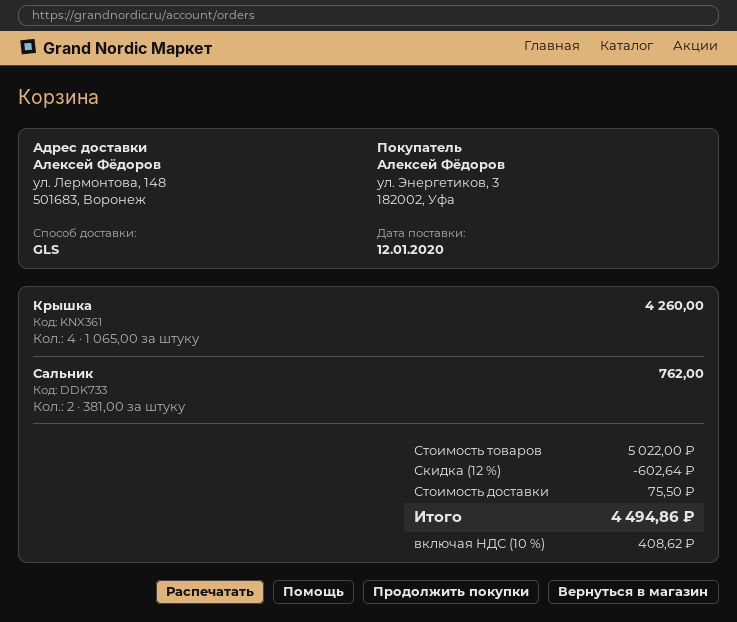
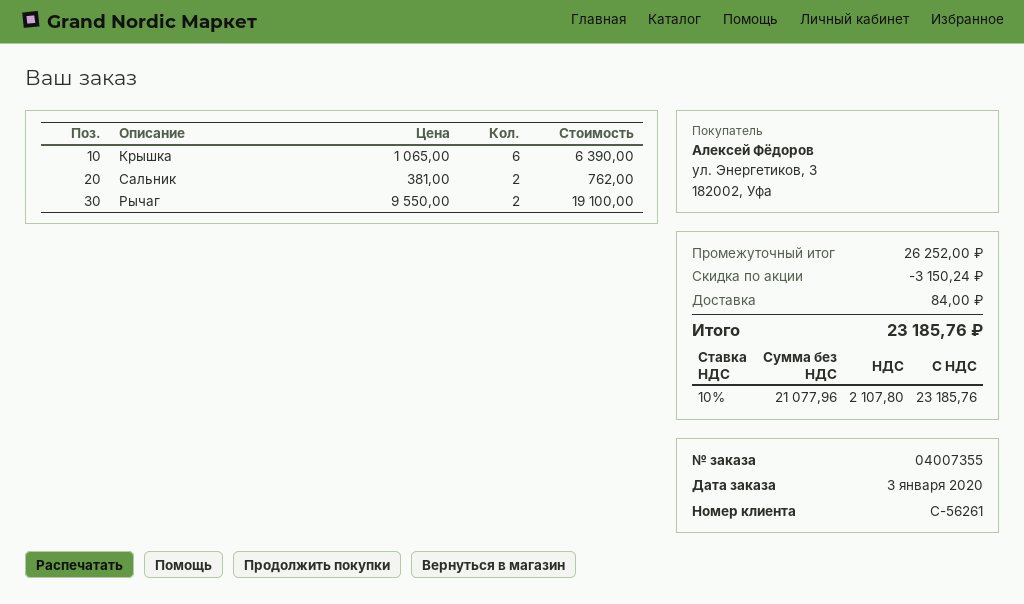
Крышка: 4 x 1065.00 = 4260.00 -> 6 x 1065.00 = 6390.00
Рычаг: none -> 2 x 9550.00 = 19100.00
subtotal: 5022.00 -> 26252.00
discount: 602.64 -> 3150.24
shipping: 75.50 -> 84.00
tax: 10% = 408.62 -> 10% = 2107.80
total: 4494.86 -> 23185.76

